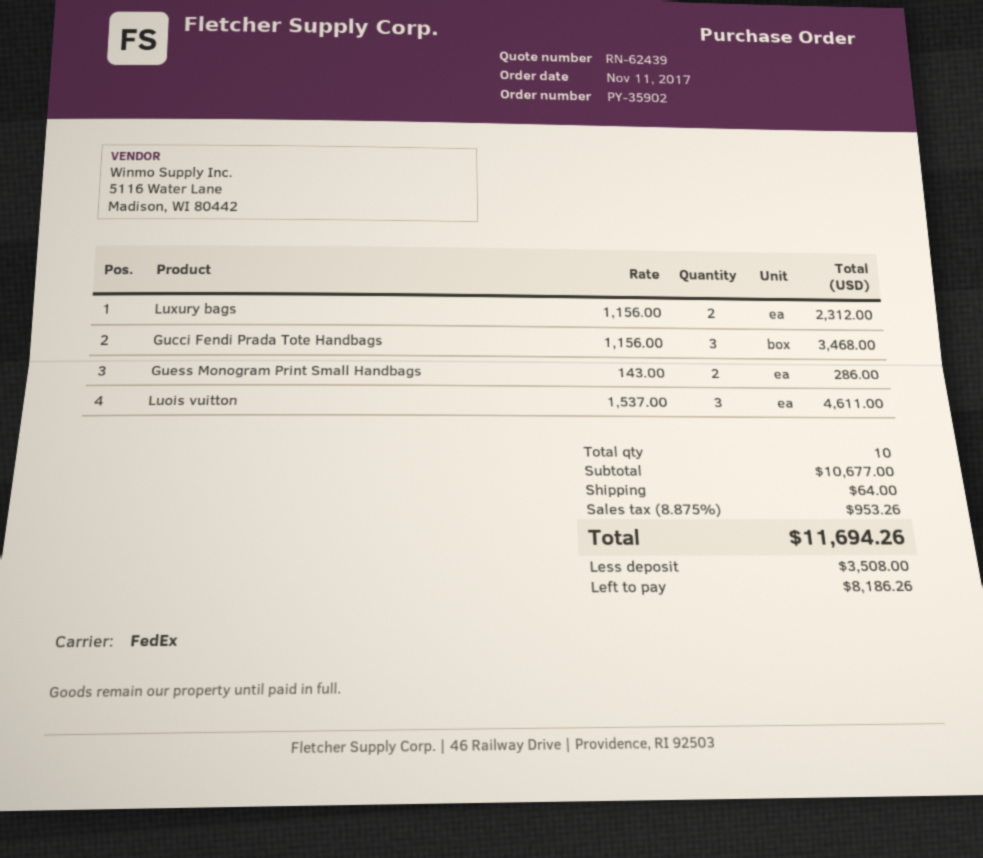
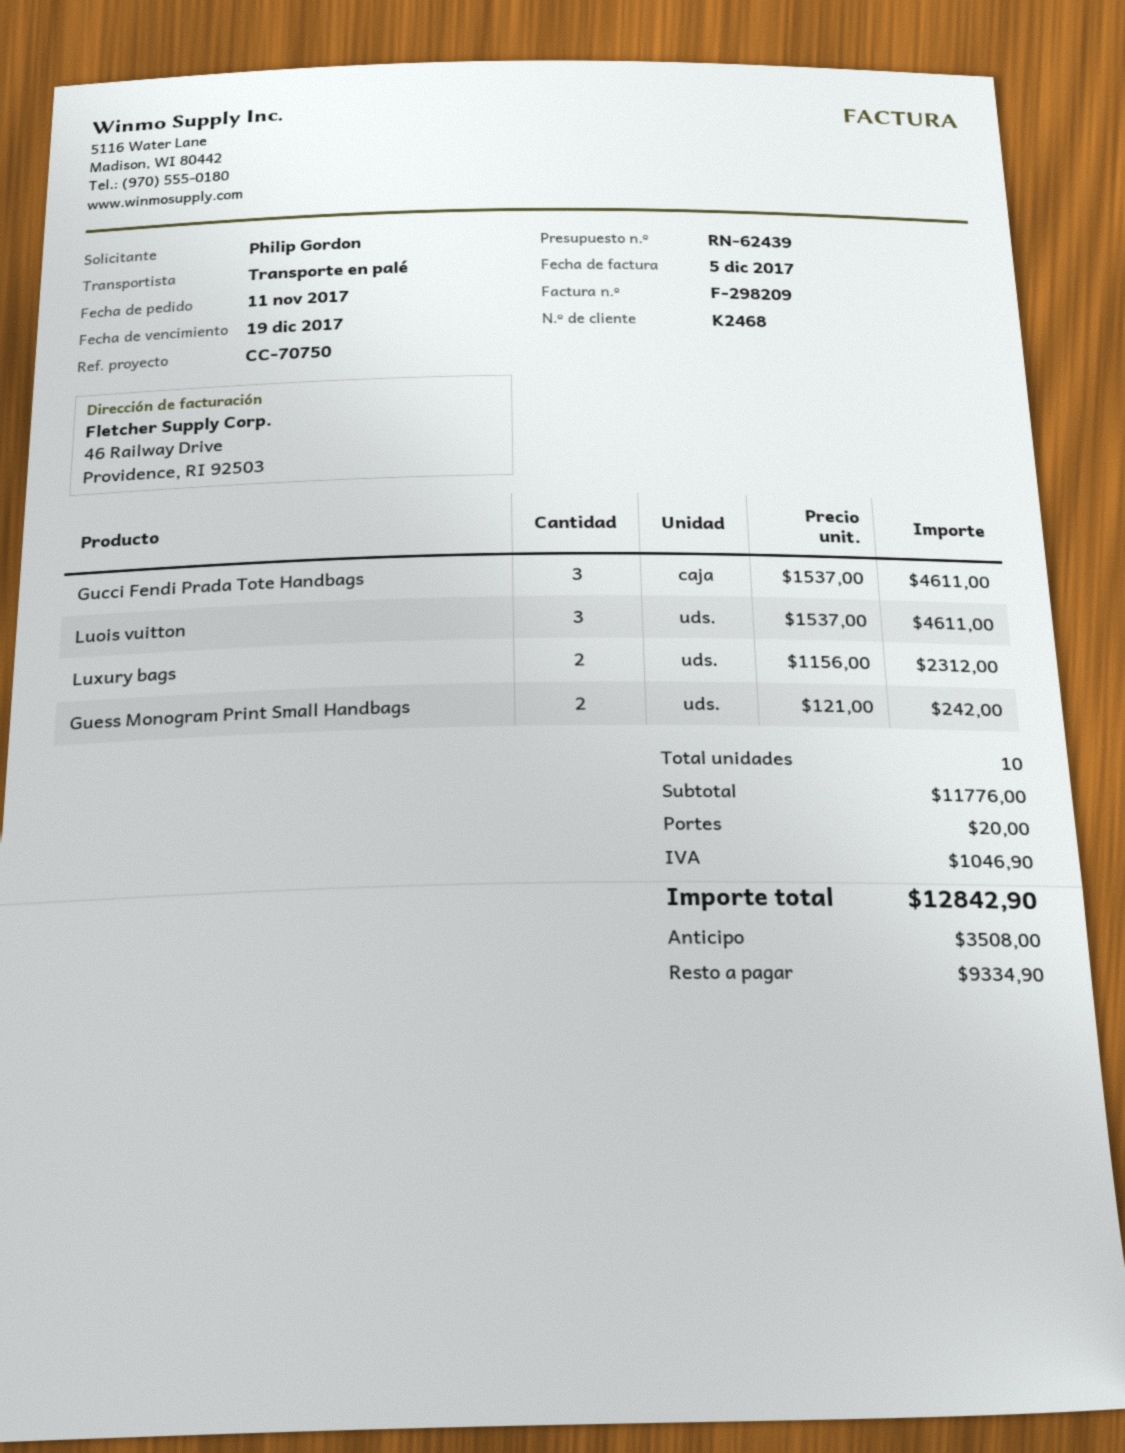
shipping method: FedEx -> pallet freight
Gucci Fendi Prada Tote Handbags: 3 x 1156.00 = 3468.00 -> 3 x 1537.00 = 4611.00
Guess Monogram Print Small Handbags: 2 x 143.00 = 286.00 -> 2 x 121.00 = 242.00
subtotal: 10677.00 -> 11776.00
shipping: 64.00 -> 20.00
tax: 953.26 -> 1046.90
total: 11694.26 -> 12842.90
balance: 8186.26 -> 9334.90

